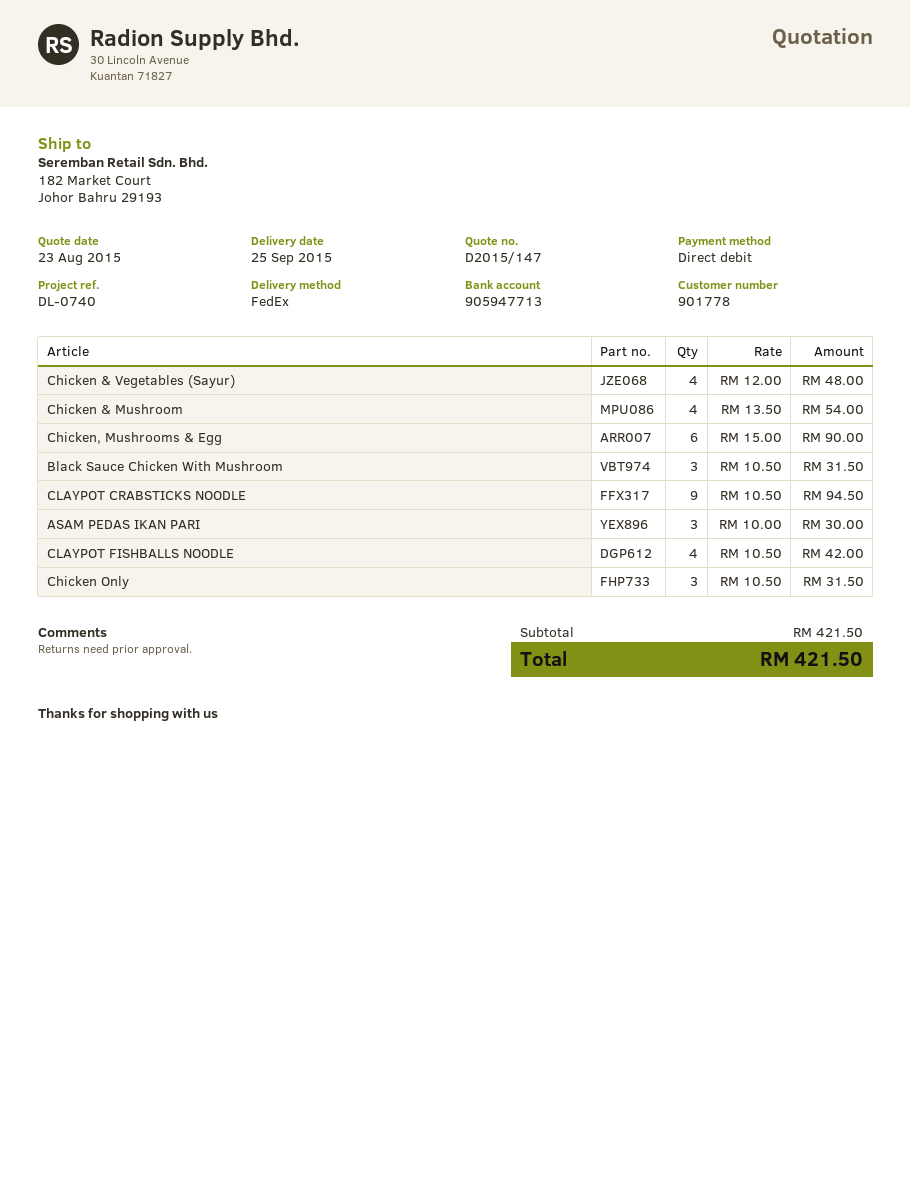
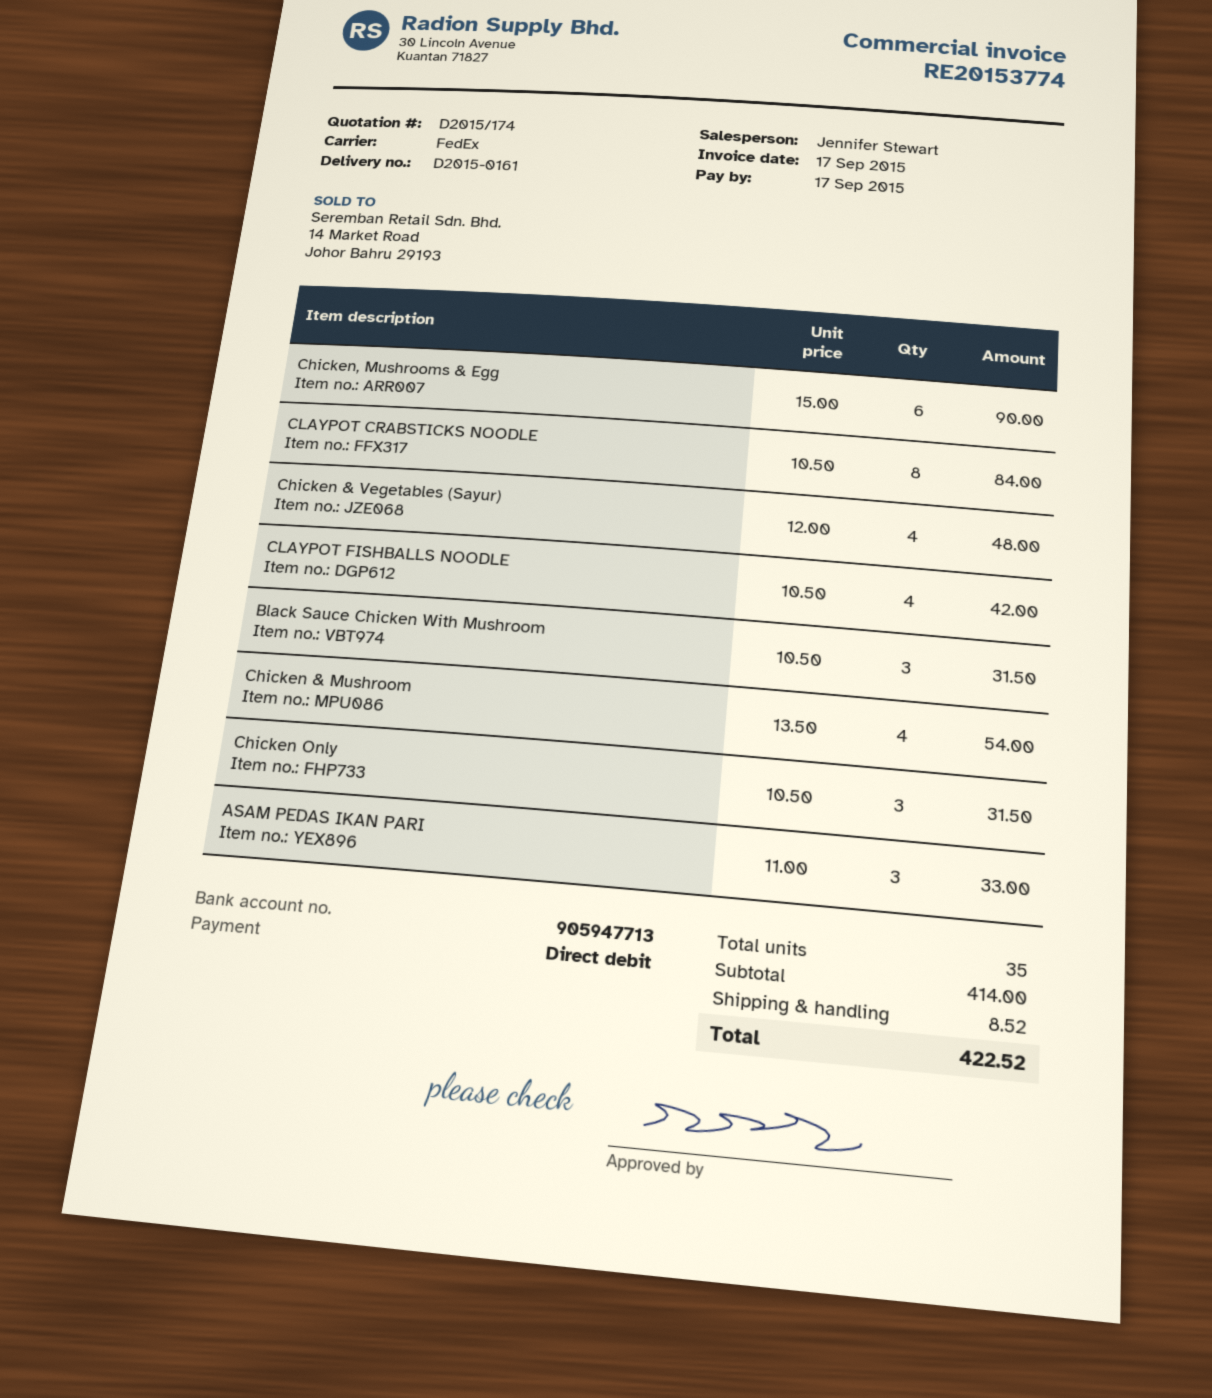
quote number: D2015/147 -> D2015/174
CLAYPOT CRABSTICKS NOODLE: 9 x 10.50 = 94.50 -> 8 x 10.50 = 84.00
ASAM PEDAS IKAN PARI: 3 x 10.00 = 30.00 -> 3 x 11.00 = 33.00
subtotal: 421.50 -> 414.00
shipping: none -> 8.52
total: 421.50 -> 422.52

